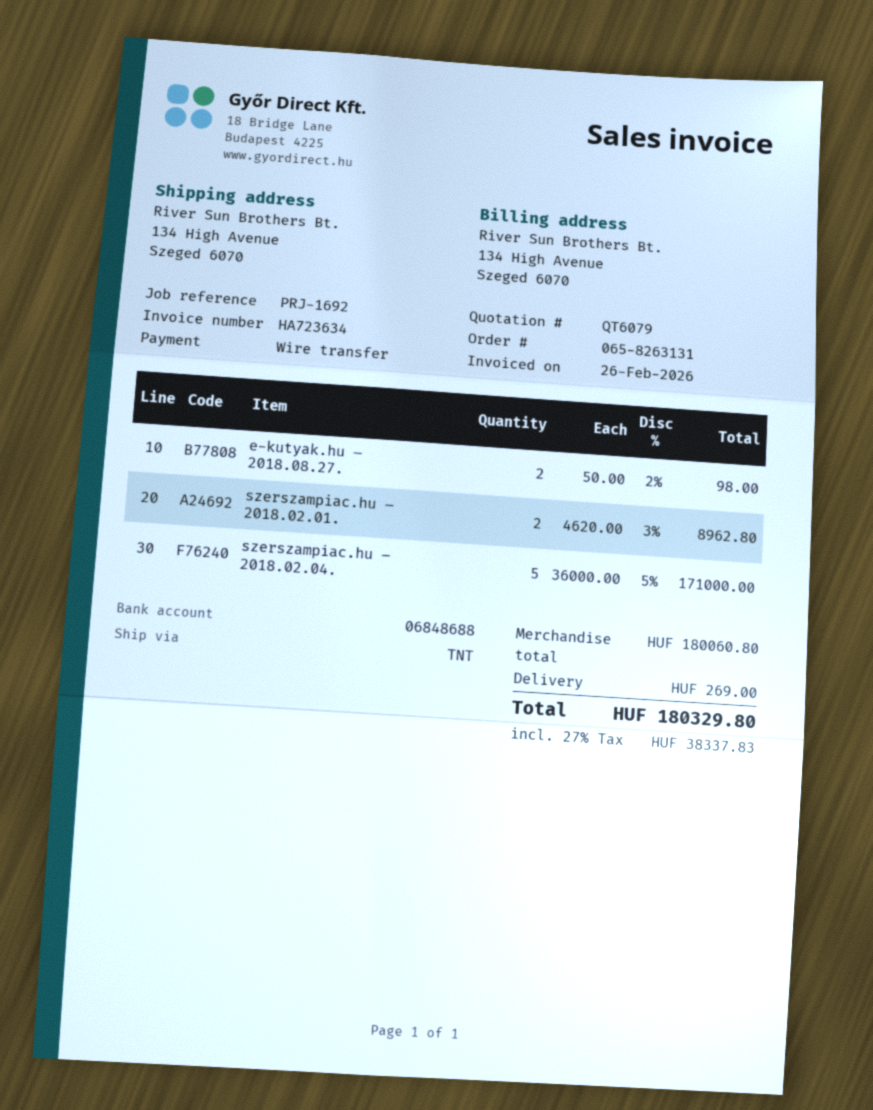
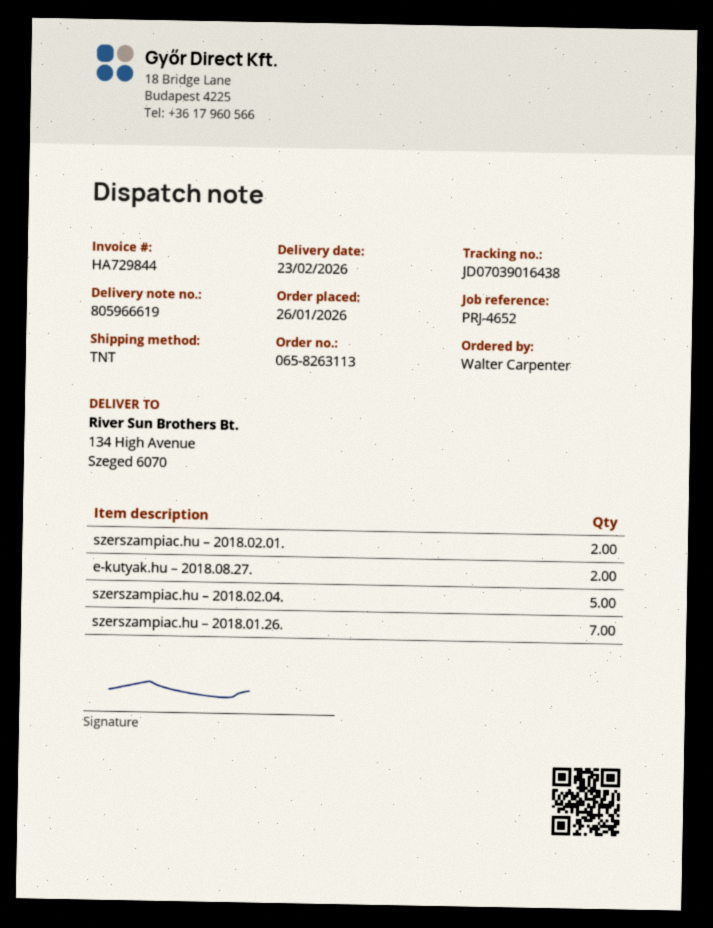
order number: 065-8263131 -> 065-8263113
invoice number: HA723634 -> HA729844
reference: PRJ-1692 -> PRJ-4652
szerszampiac.hu – 2018.01.26.: none -> 7

